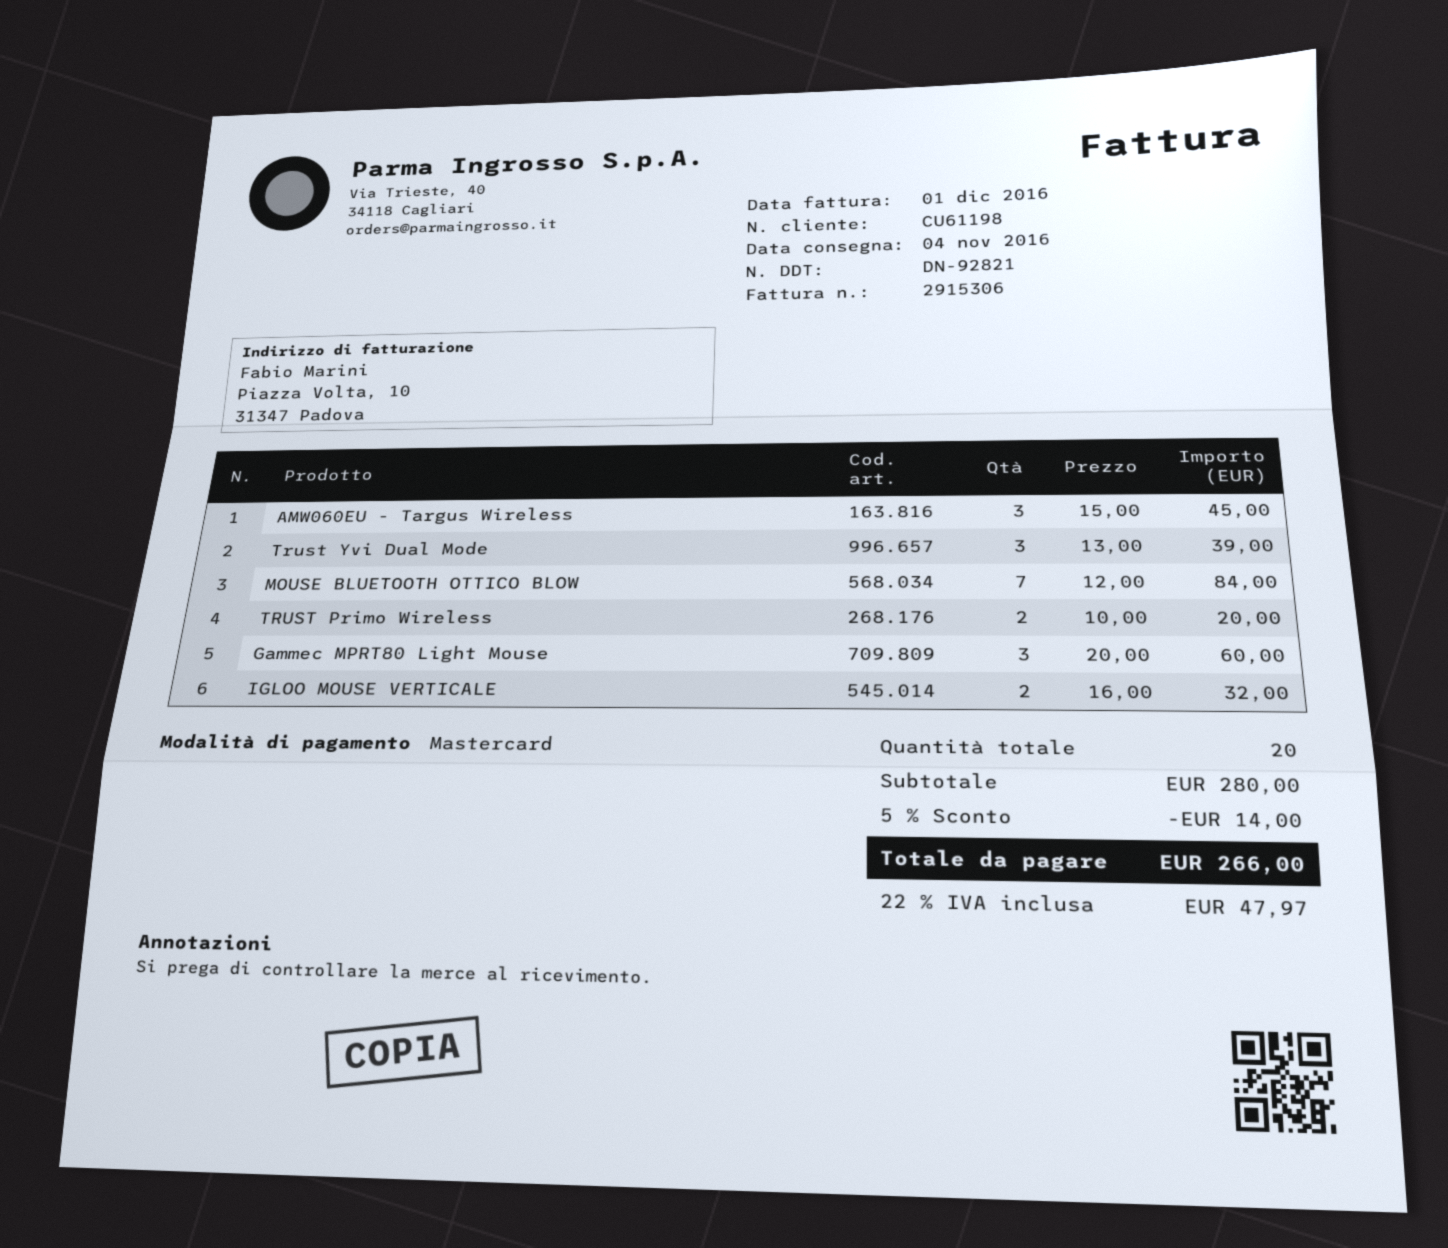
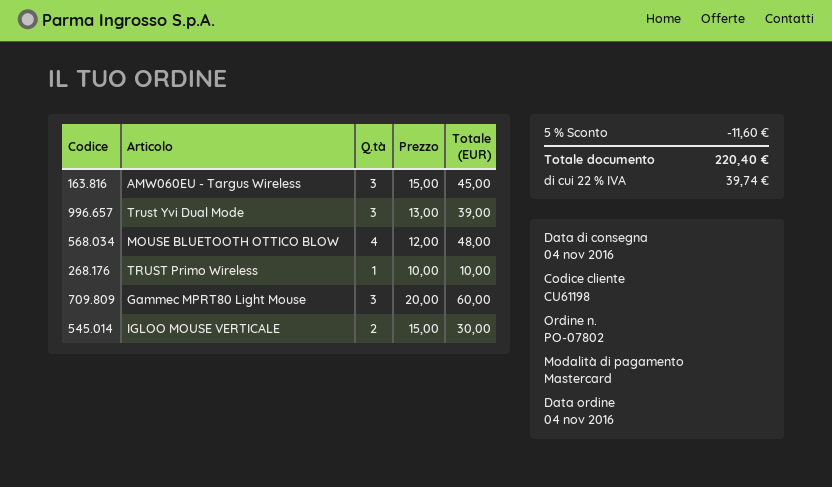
MOUSE BLUETOOTH OTTICO BLOW: 7 x 12.00 = 84.00 -> 4 x 12.00 = 48.00
TRUST Primo Wireless: 2 x 10.00 = 20.00 -> 1 x 10.00 = 10.00
IGLOO MOUSE VERTICALE: 2 x 16.00 = 32.00 -> 2 x 15.00 = 30.00
discount: 5% = 14.00 -> 5% = 11.60
tax: 22% = 47.97 -> 22% = 39.74
total: 266.00 -> 220.40

